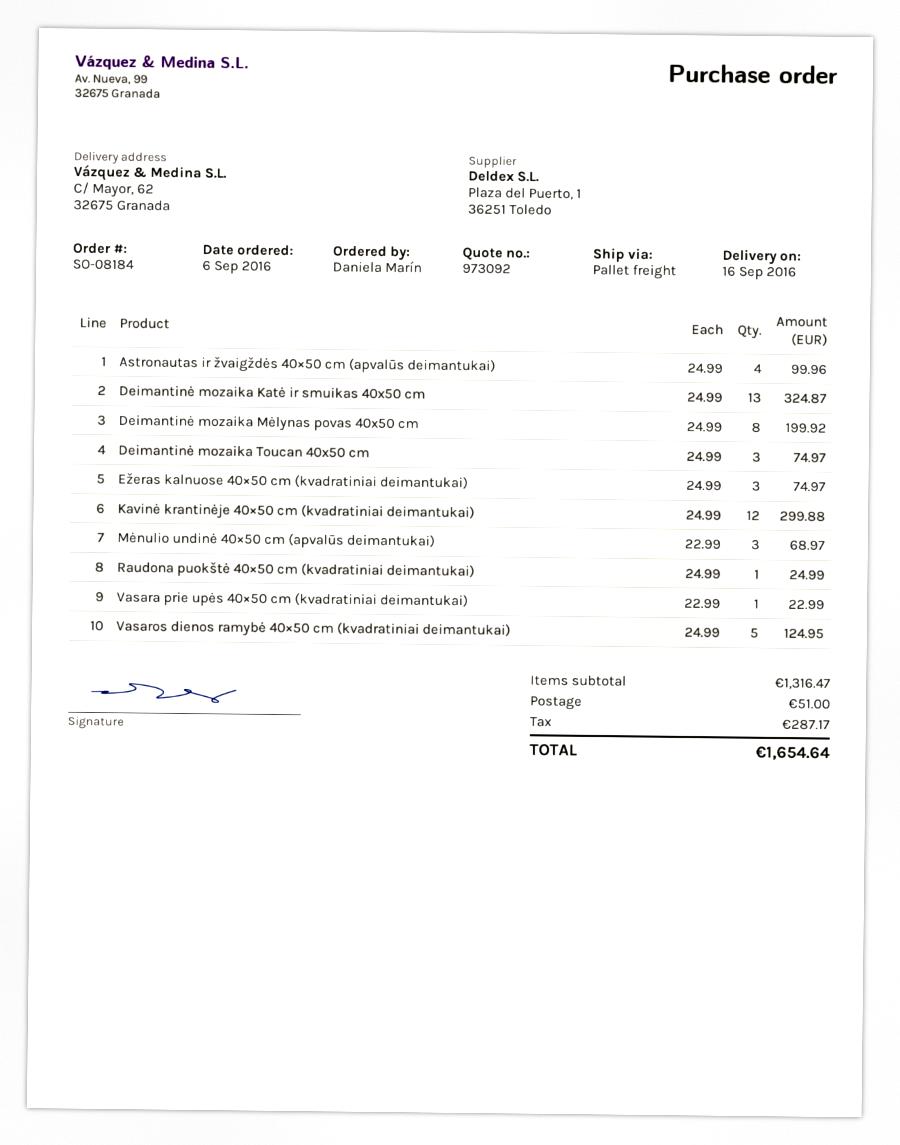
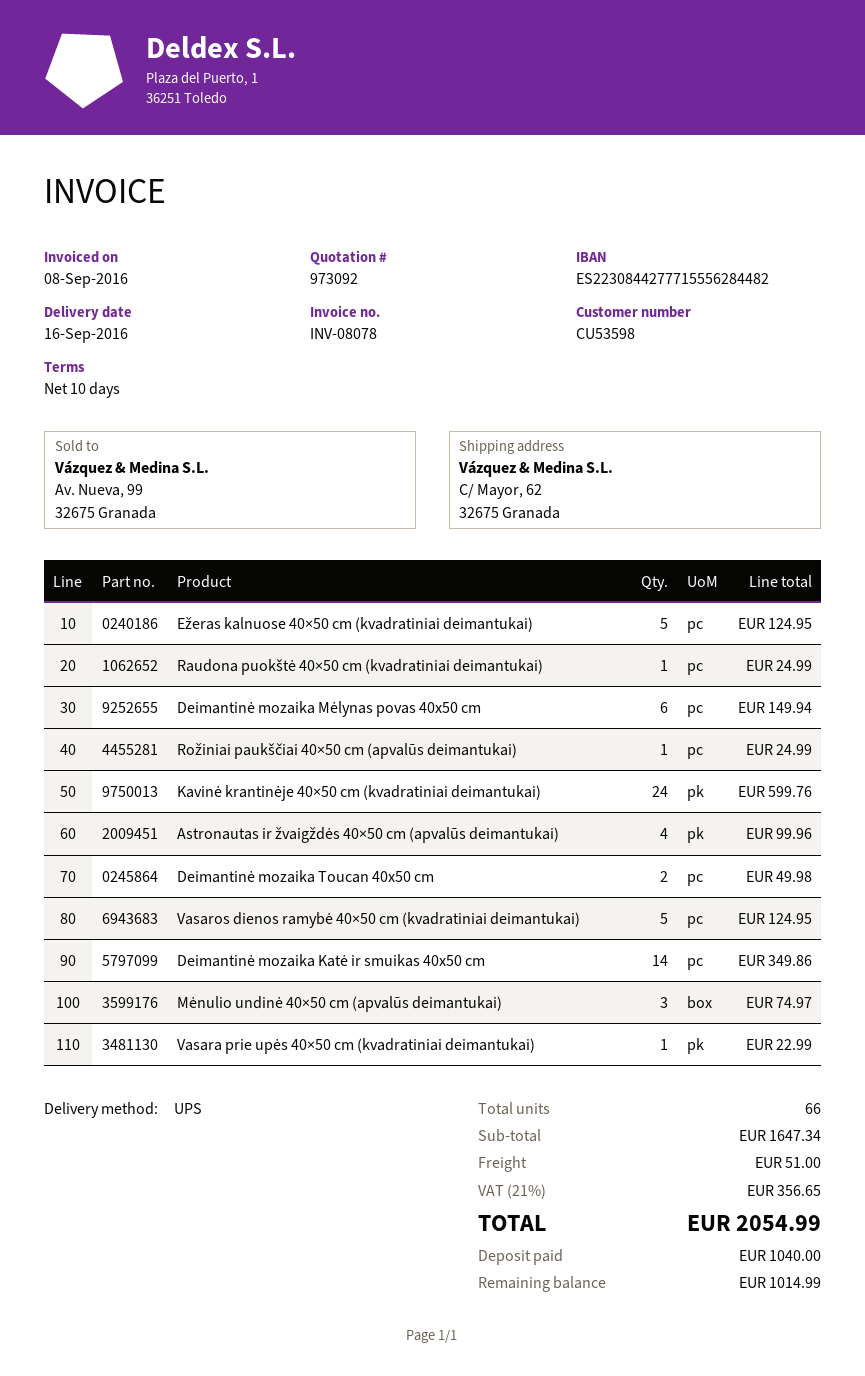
shipping method: pallet freight -> UPS
Deimantinė mozaika Katė ir smuikas 40x50 cm: 13 for 324.87 -> 14 for 349.86
Deimantinė mozaika Mėlynas povas 40x50 cm: 8 for 199.92 -> 6 for 149.94
Deimantinė mozaika Toucan 40x50 cm: 3 for 74.97 -> 2 for 49.98
Ežeras kalnuose 40×50 cm (kvadratiniai deimantukai): 3 for 74.97 -> 5 for 124.95
Kavinė krantinėje 40×50 cm (kvadratiniai deimantukai): 12 for 299.88 -> 24 for 599.76
Mėnulio undinė 40×50 cm (apvalūs deimantukai): 3 for 68.97 -> 3 for 74.97
Rožiniai paukščiai 40×50 cm (apvalūs deimantukai): none -> 1 for 24.99
subtotal: 1316.47 -> 1647.34
tax: 287.17 -> 356.65
total: 1654.64 -> 2054.99

